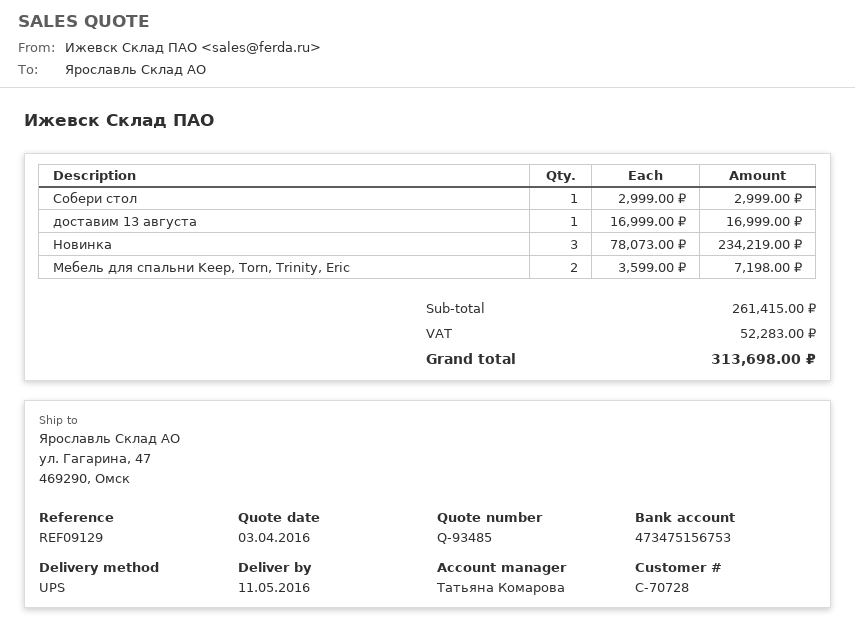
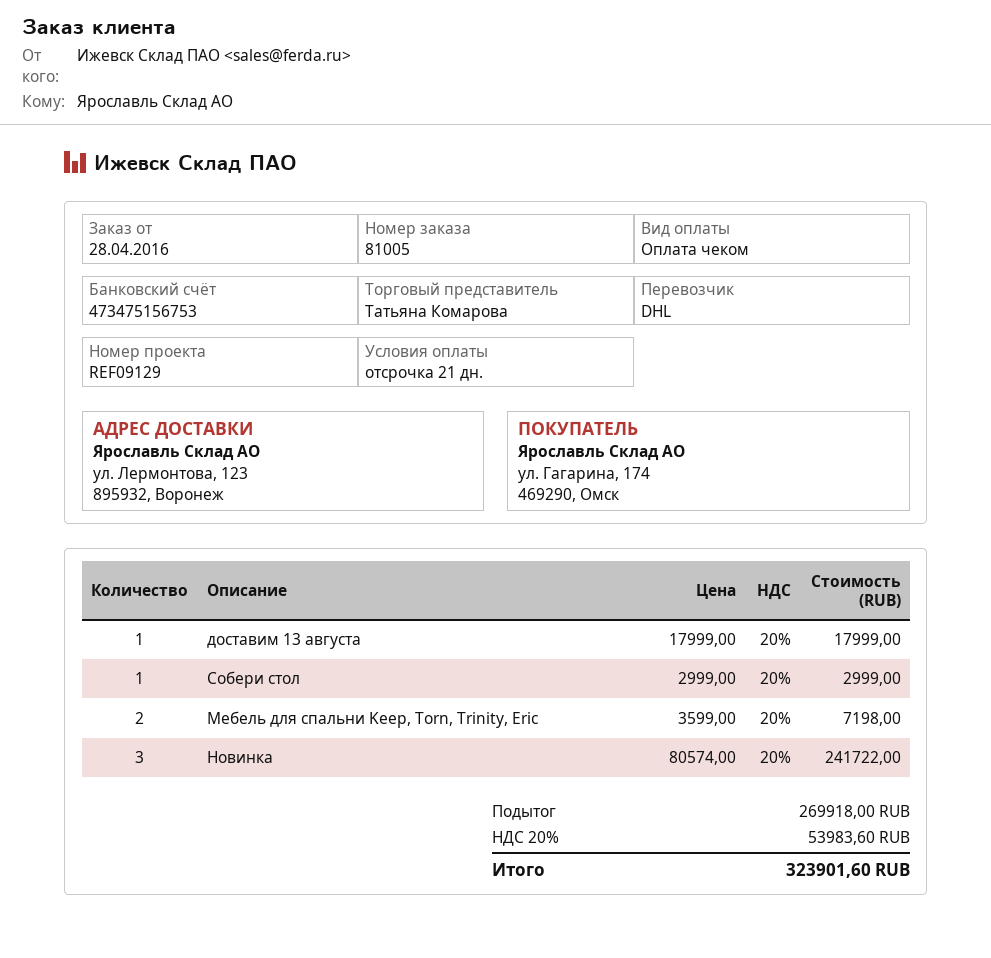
shipping method: UPS -> DHL
ship to: ул. Гагарина, 47, 469290, Омск -> ул. Лермонтова, 123, 895932, Воронеж
доставим 13 августа: 1 x 16999.00 = 16999.00 -> 1 x 17999.00 = 17999.00
Новинка: 3 x 78073.00 = 234219.00 -> 3 x 80574.00 = 241722.00
subtotal: 261415.00 -> 269918.00
tax: 52283.00 -> 53983.60
total: 313698.00 -> 323901.60

